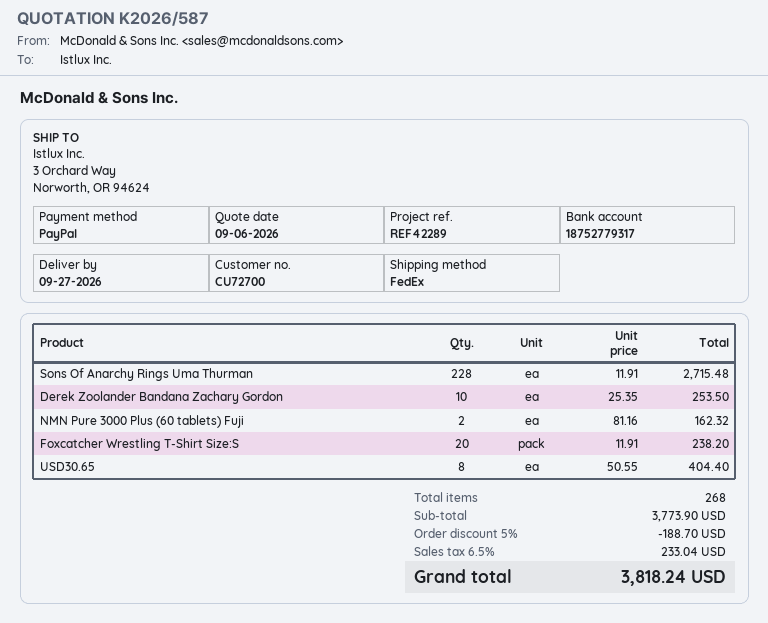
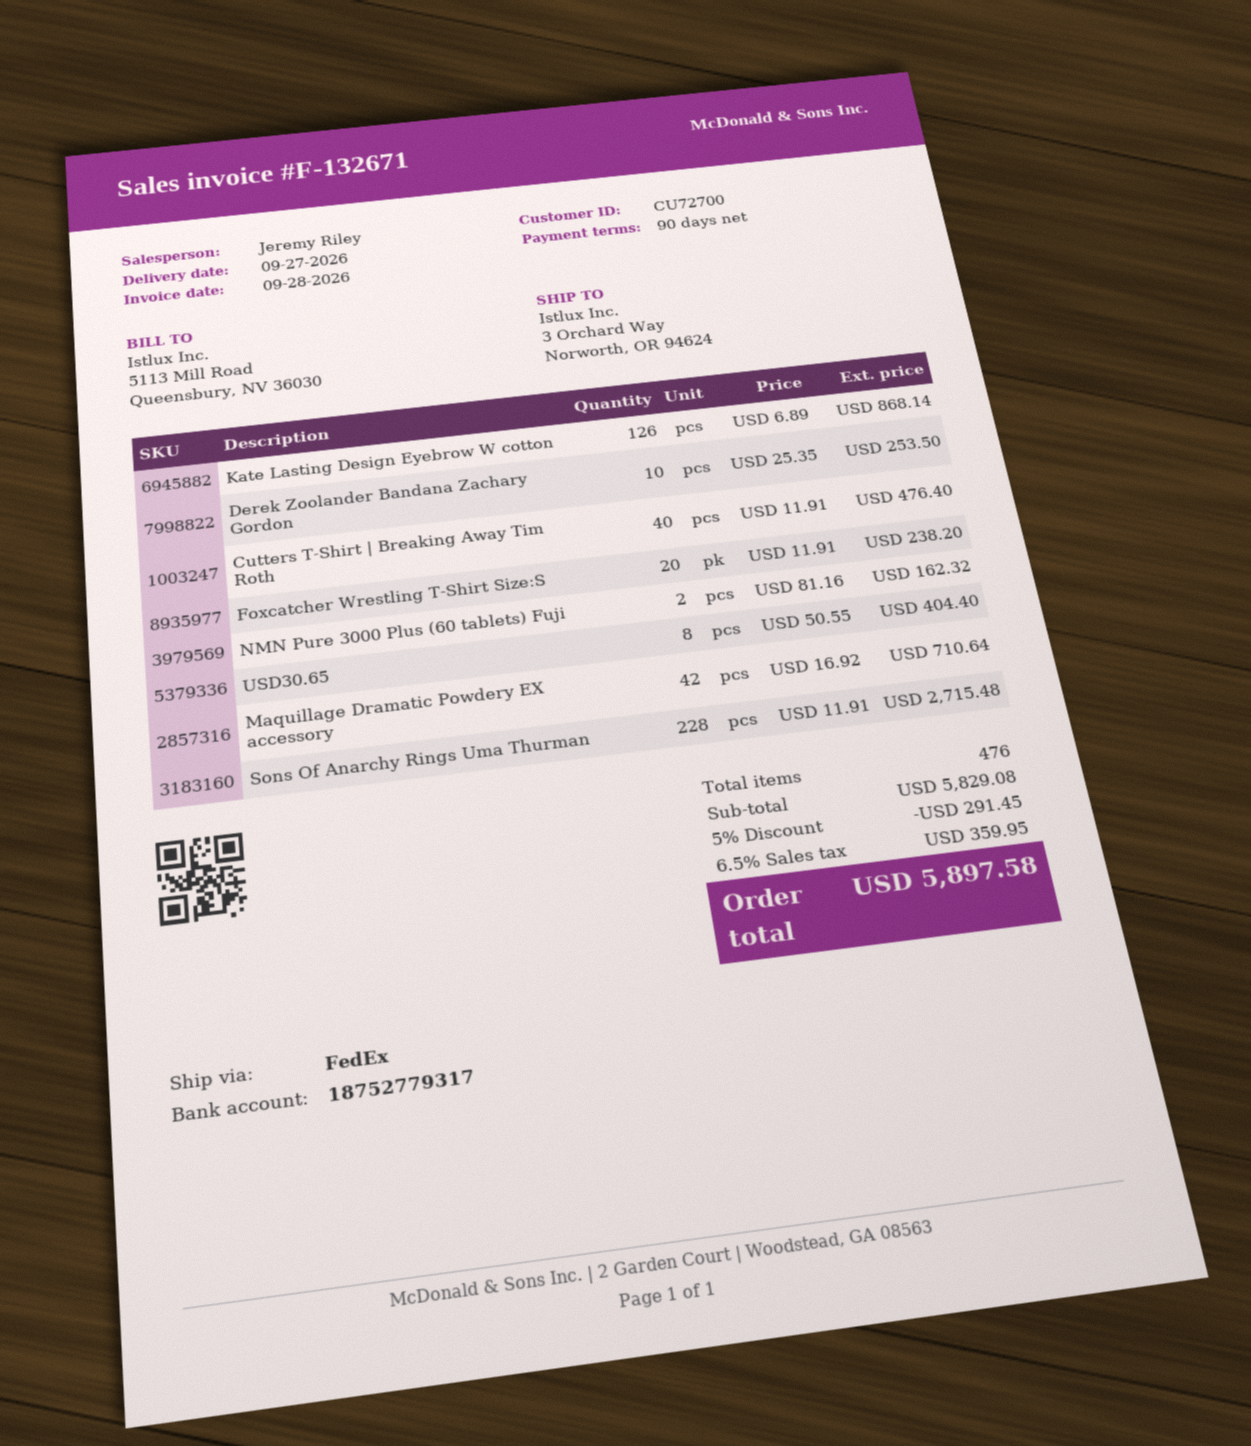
Kate Lasting Design Eyebrow W cotton: none -> 126 x 6.89 = 868.14
Cutters T-Shirt | Breaking Away Tim Roth: none -> 40 x 11.91 = 476.40
Maquillage Dramatic Powdery EX accessory: none -> 42 x 16.92 = 710.64
total quantity: 268 -> 476
subtotal: 3773.90 -> 5829.08
discount: 5% = 188.70 -> 5% = 291.45
tax: 6.5% = 233.04 -> 6.5% = 359.95
total: 3818.24 -> 5897.58

